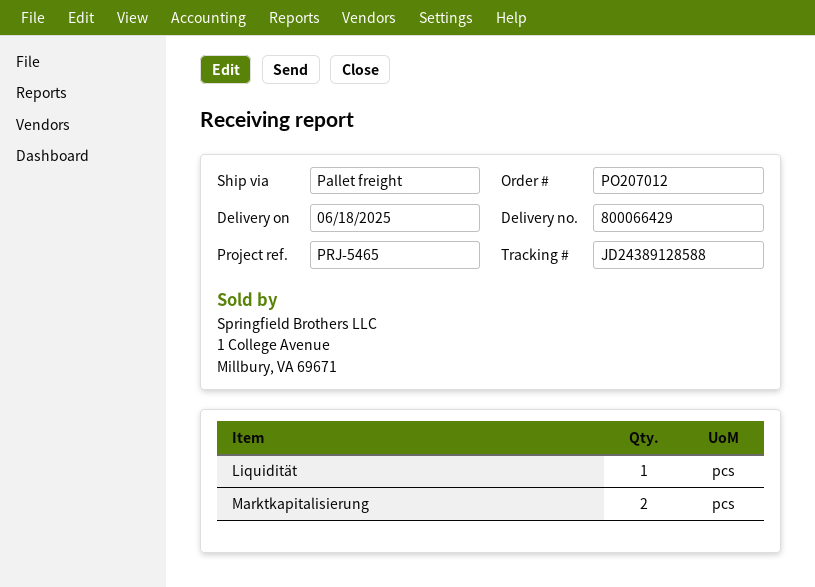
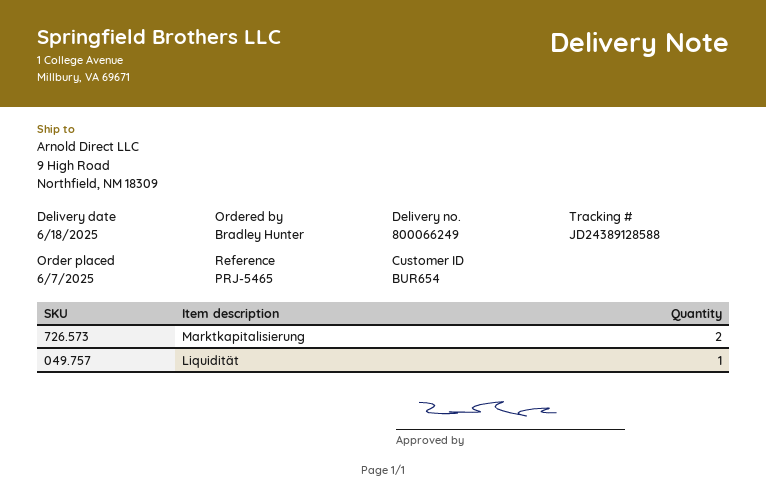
delivery note number: 800066429 -> 800066249

